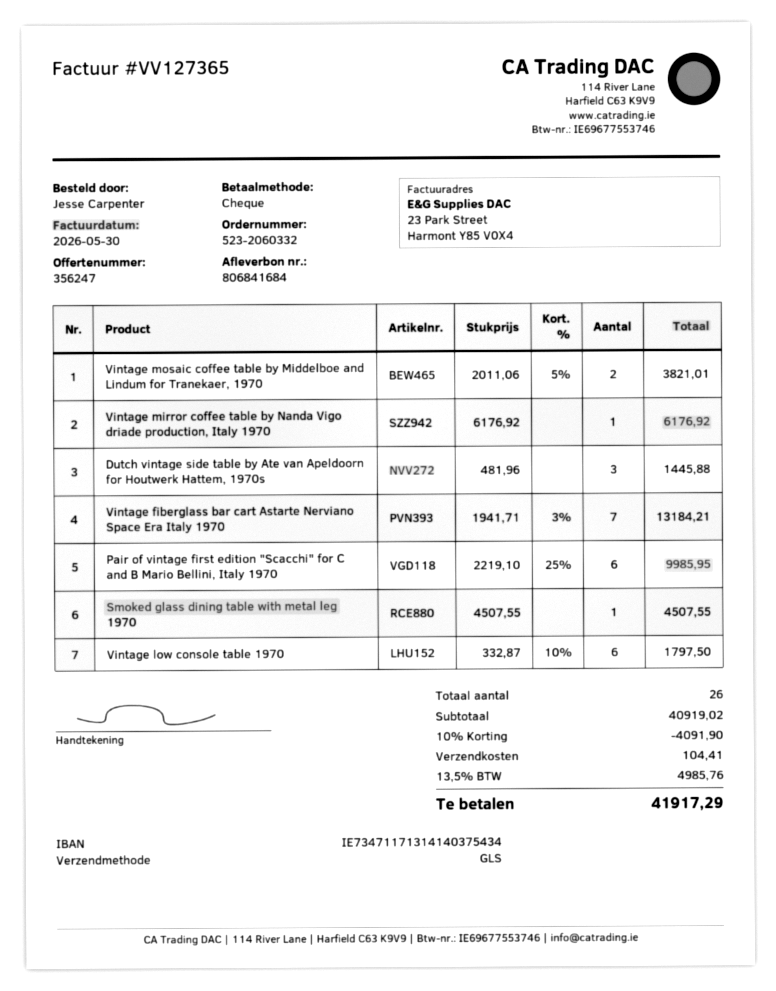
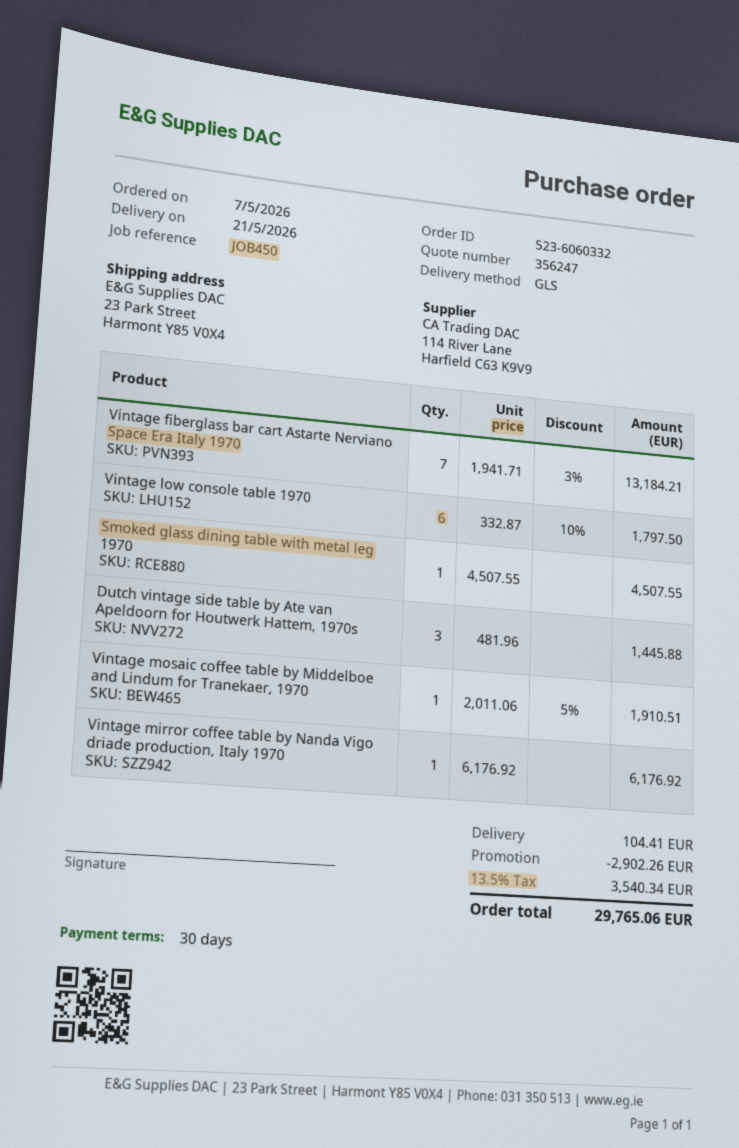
order number: 523-2060332 -> 523-6060332
Vintage mosaic coffee table by Middelboe and Lindum for Tranekaer, 1970: 2 x 2011.06 - 5% = 3821.01 -> 1 x 2011.06 - 5% = 1910.51
Pair of vintage first edition "Scacchi" for C and B Mario Bellini, Italy 1970: 6 x 2219.10 - 25% = 9985.95 -> none
discount: 4091.90 -> 2902.26
tax: 13.5% = 4985.76 -> 13.5% = 3540.34
total: 41917.29 -> 29765.06

